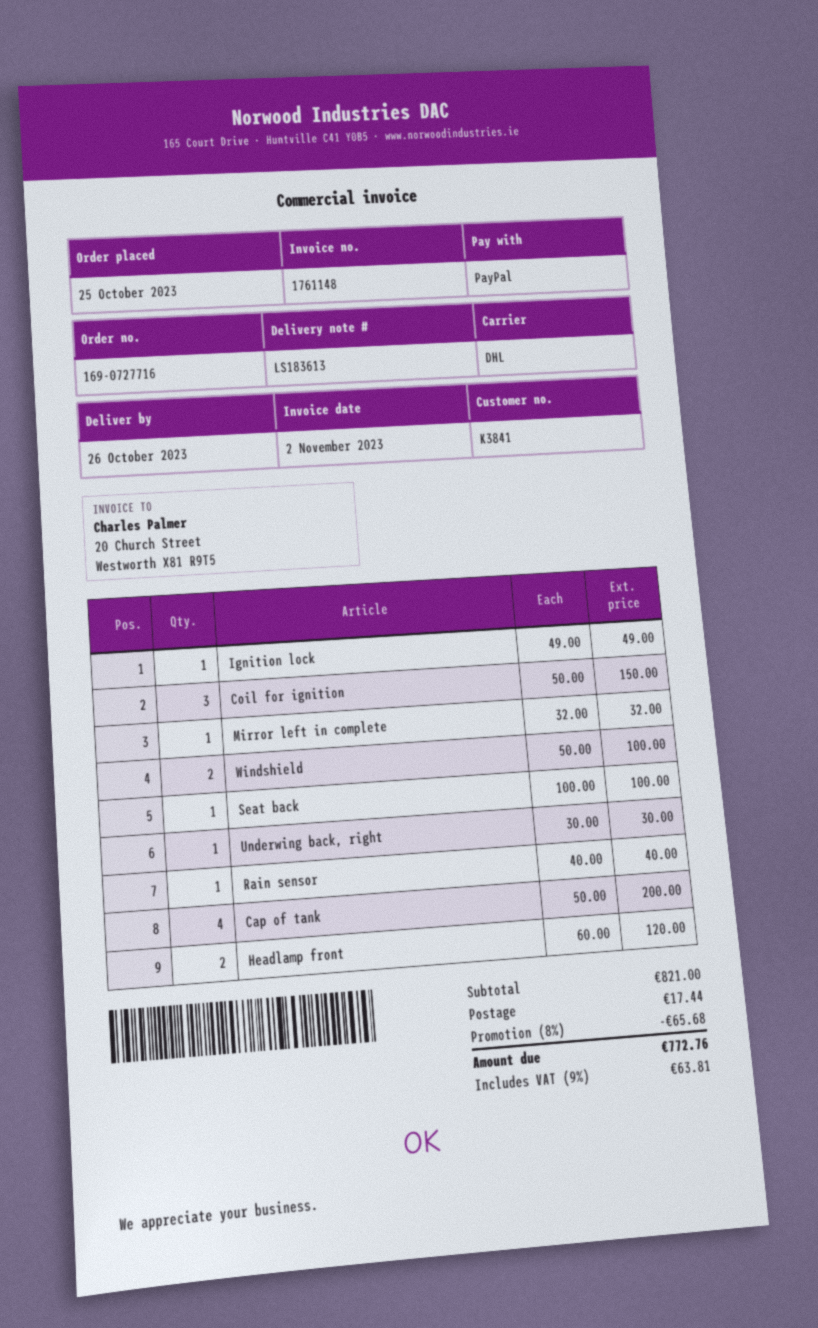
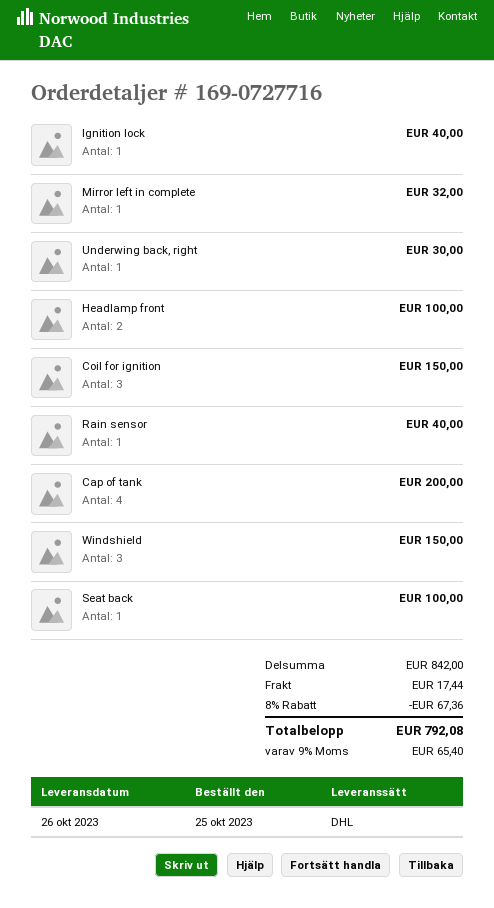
Ignition lock: 1 for 49.00 -> 1 for 40.00
Windshield: 2 for 100.00 -> 3 for 150.00
Headlamp front: 2 for 120.00 -> 2 for 100.00
subtotal: 821.00 -> 842.00
discount: 8% = 65.68 -> 8% = 67.36
tax: 9% = 63.81 -> 9% = 65.40
total: 772.76 -> 792.08

